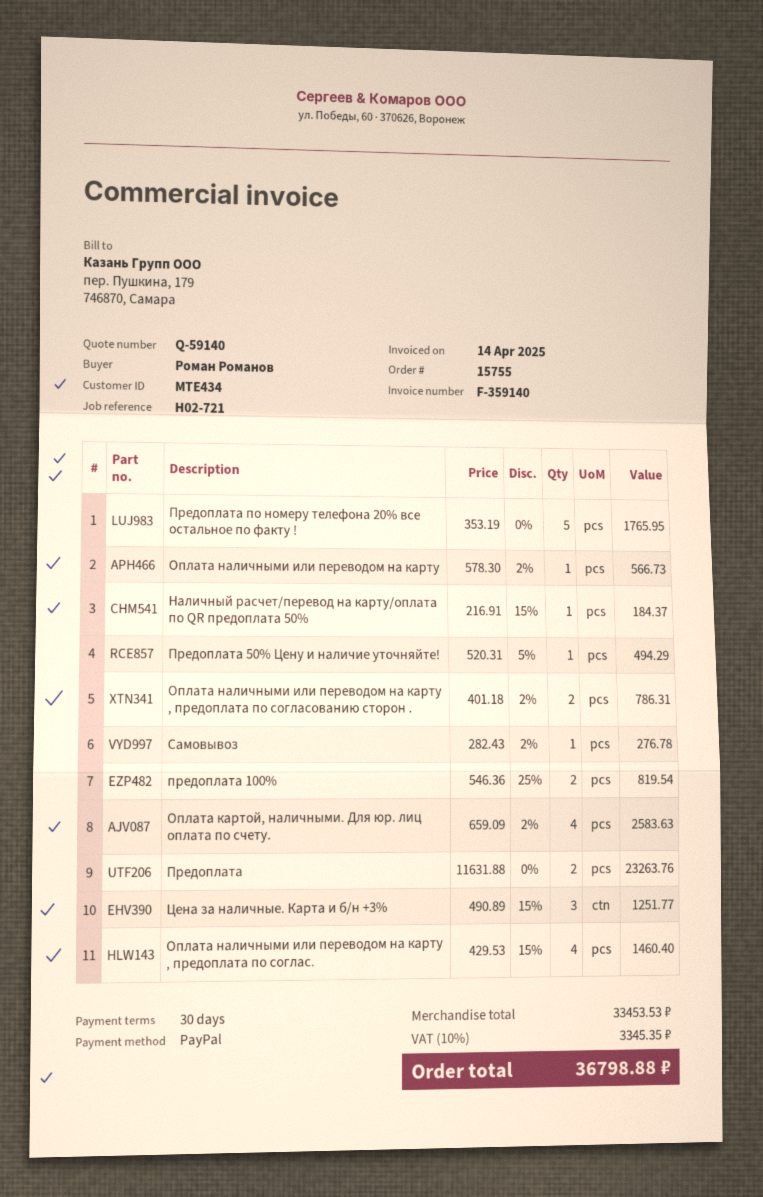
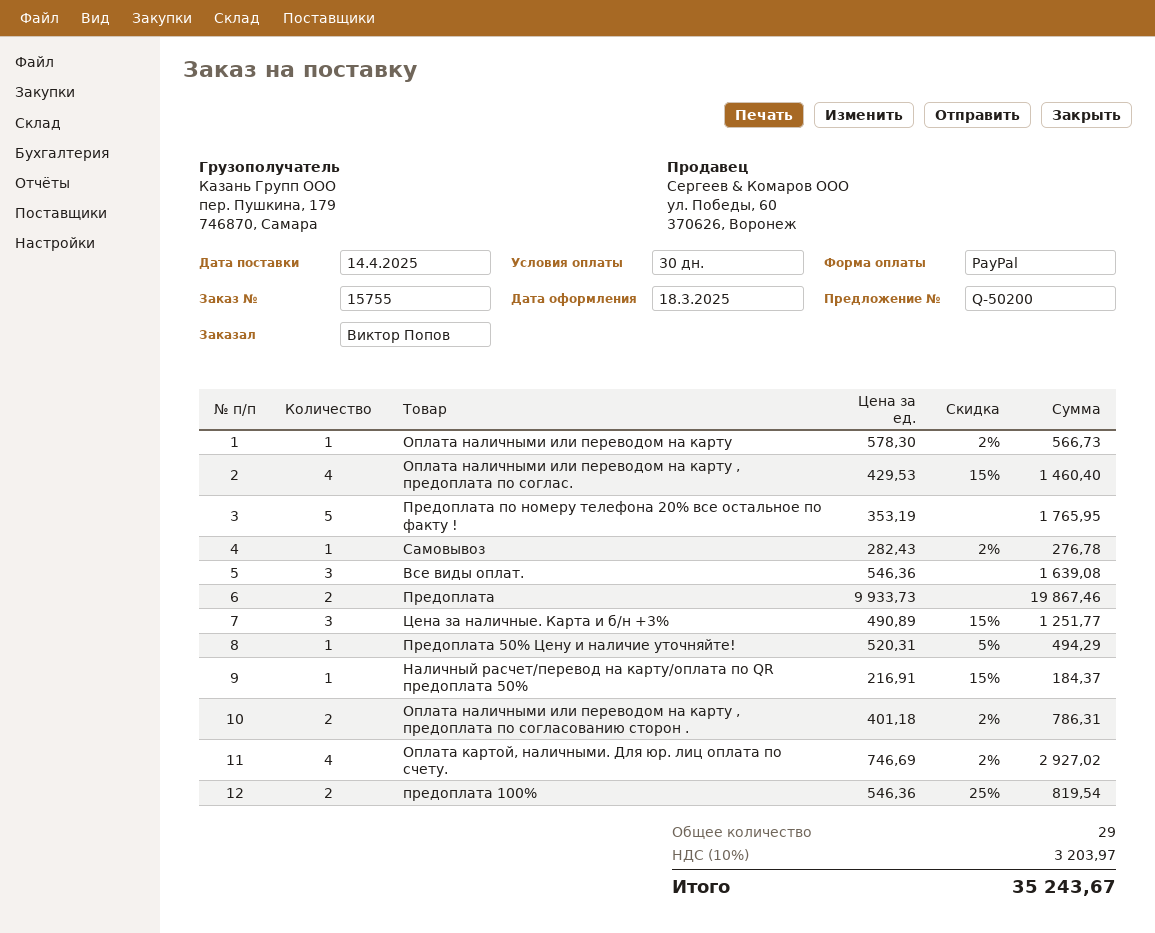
quote number: Q-59140 -> Q-50200
ordered by: Роман Романов -> Виктор Попов
Оплата картой, наличными. Для юр. лиц оплата по счету.: 4 x 659.09 - 2% = 2583.63 -> 4 x 746.69 - 2% = 2927.02
Предоплата: 2 x 11631.88 = 23263.76 -> 2 x 9933.73 = 19867.46
Все виды оплат.: none -> 3 x 546.36 = 1639.08
tax: 10% = 3345.35 -> 10% = 3203.97
total: 36798.88 -> 35243.67

